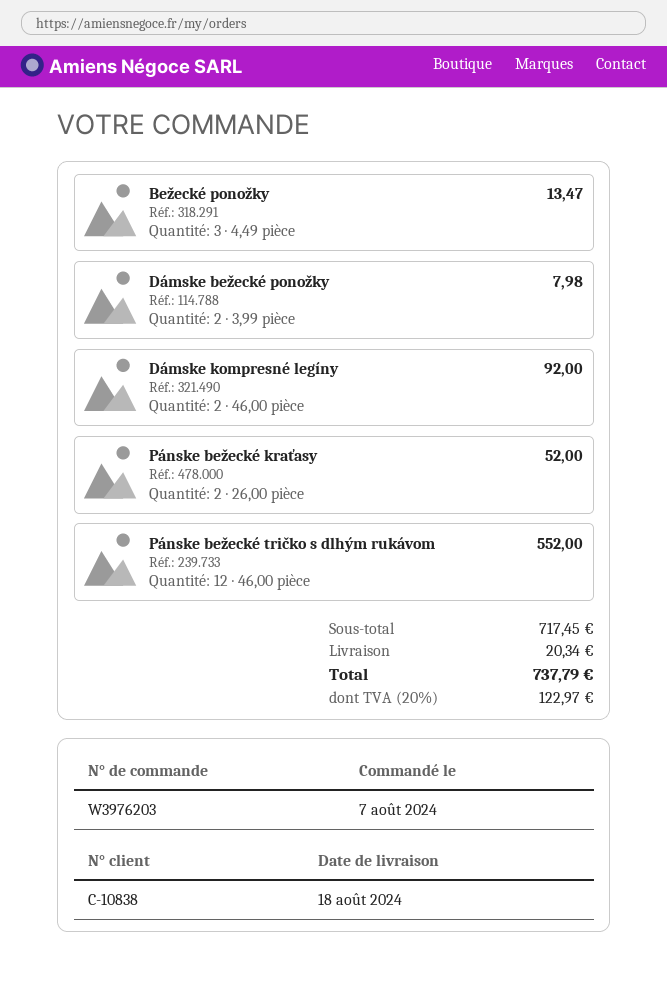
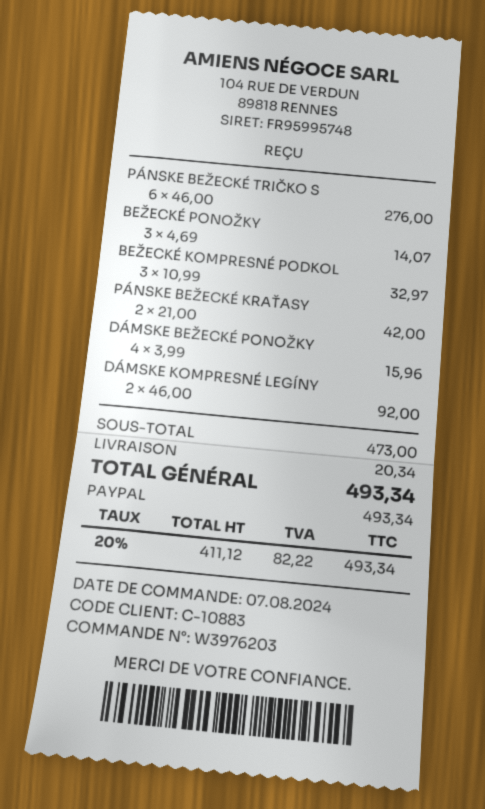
customer number: C-10838 -> C-10883
Bežecké ponožky: 3 x 4.49 = 13.47 -> 3 x 4.69 = 14.07
Dámske bežecké ponožky: 2 x 3.99 = 7.98 -> 4 x 3.99 = 15.96
Pánske bežecké kraťasy: 2 x 26.00 = 52.00 -> 2 x 21.00 = 42.00
Pánske bežecké tričko s dlhým rukávom: 12 x 46.00 = 552.00 -> 6 x 46.00 = 276.00
BEŽECKÉ KOMPRESNÉ PODKOL: none -> 3 x 10.99 = 32.97
subtotal: 717.45 -> 473.00
tax: 20% = 122.97 -> 20% = 82.22
total: 737.79 -> 493.34

